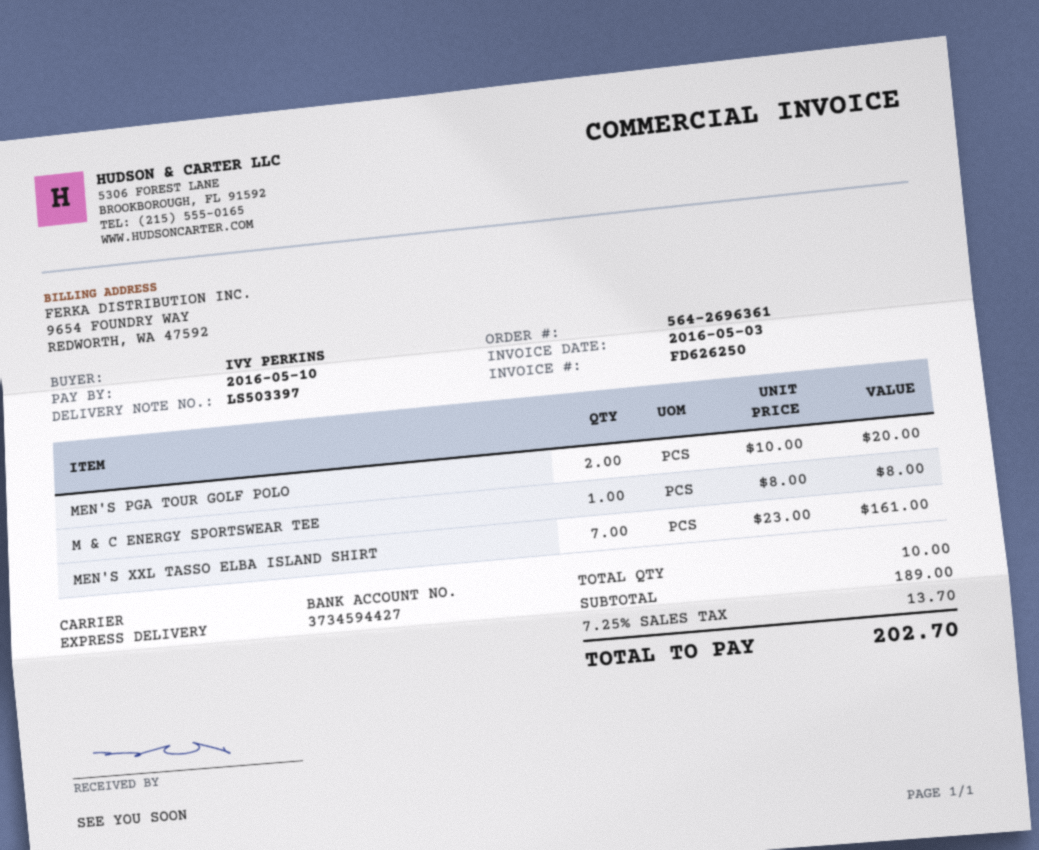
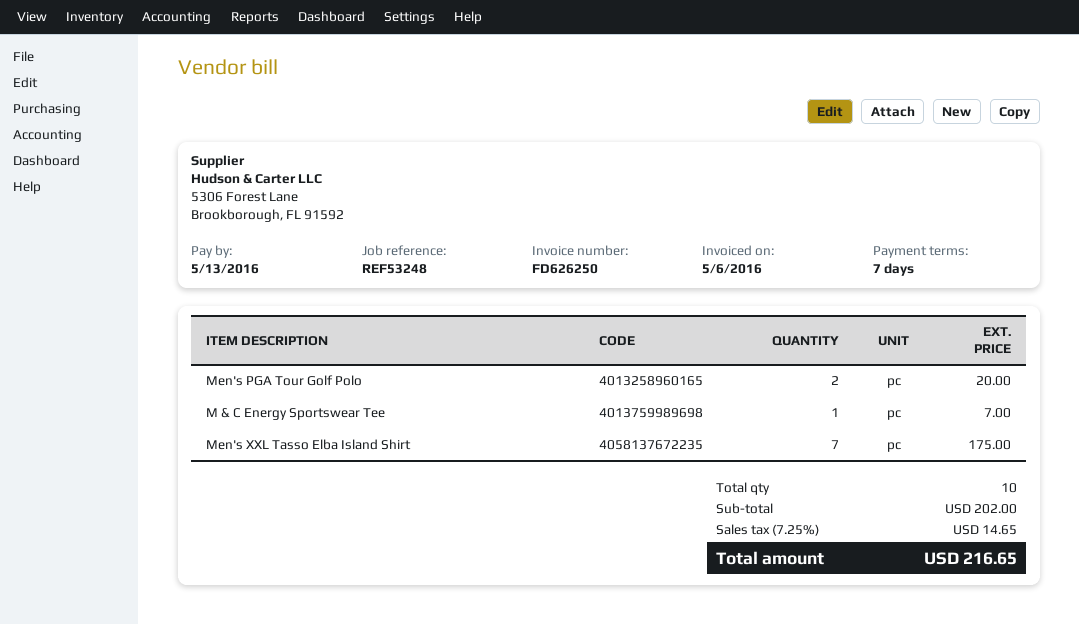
invoice date: 2016-05-03 -> 2016-05-06
due date: 2016-05-10 -> 2016-05-13
M & C ENERGY SPORTSWEAR TEE: 1 for 8.00 -> 1 for 7.00
MEN'S XXL TASSO ELBA ISLAND SHIRT: 7 for 161.00 -> 7 for 175.00
subtotal: 189.00 -> 202.00
tax: 7.25% = 13.70 -> 7.25% = 14.65
total: 202.70 -> 216.65

